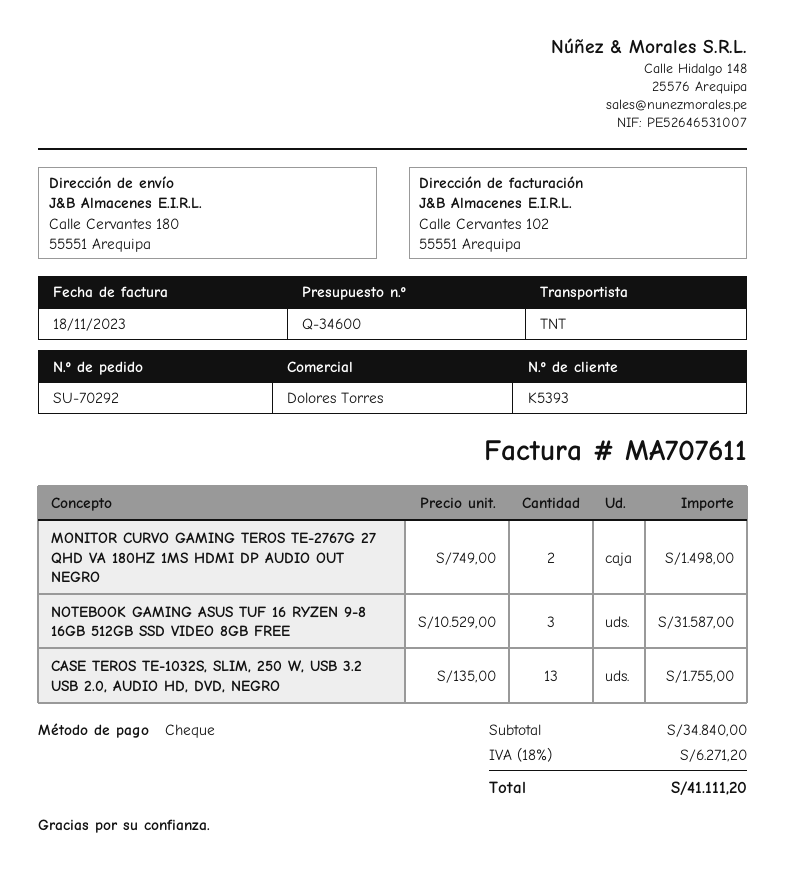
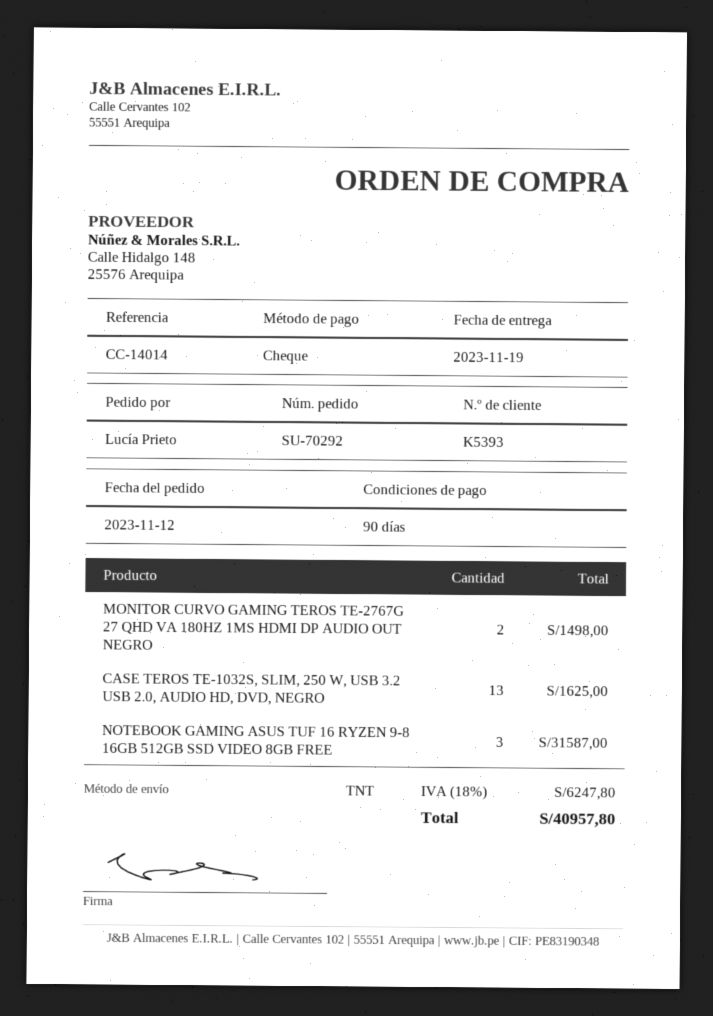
CASE TEROS TE-1032S, SLIM, 250 W, USB 3.2 USB 2.0, AUDIO HD, DVD, NEGRO: 13 for 1755.00 -> 13 for 1625.00
tax: 18% = 6271.20 -> 18% = 6247.80
total: 41111.20 -> 40957.80

